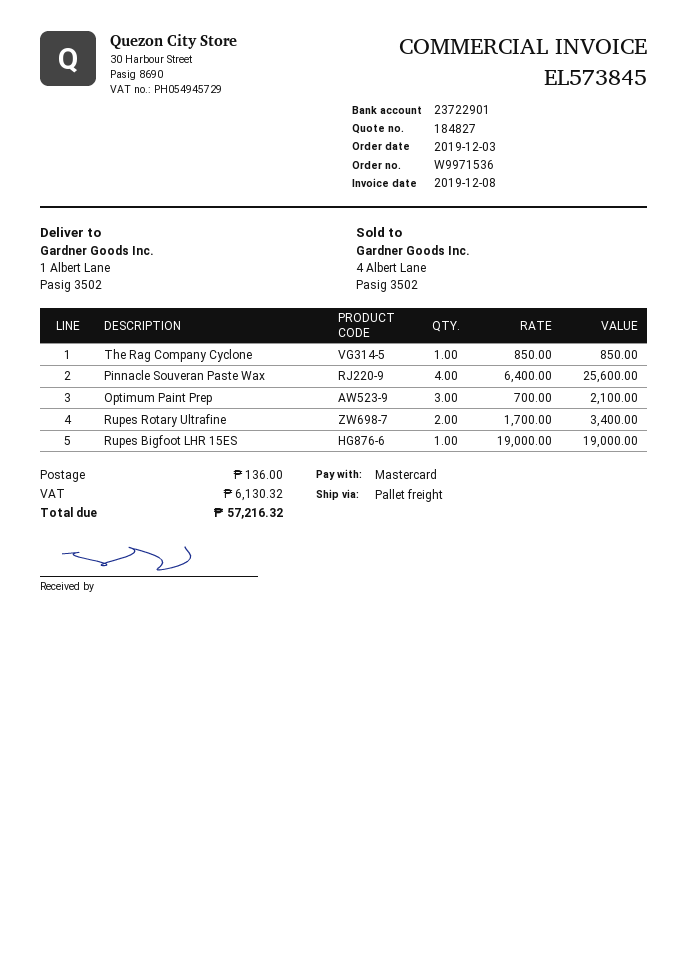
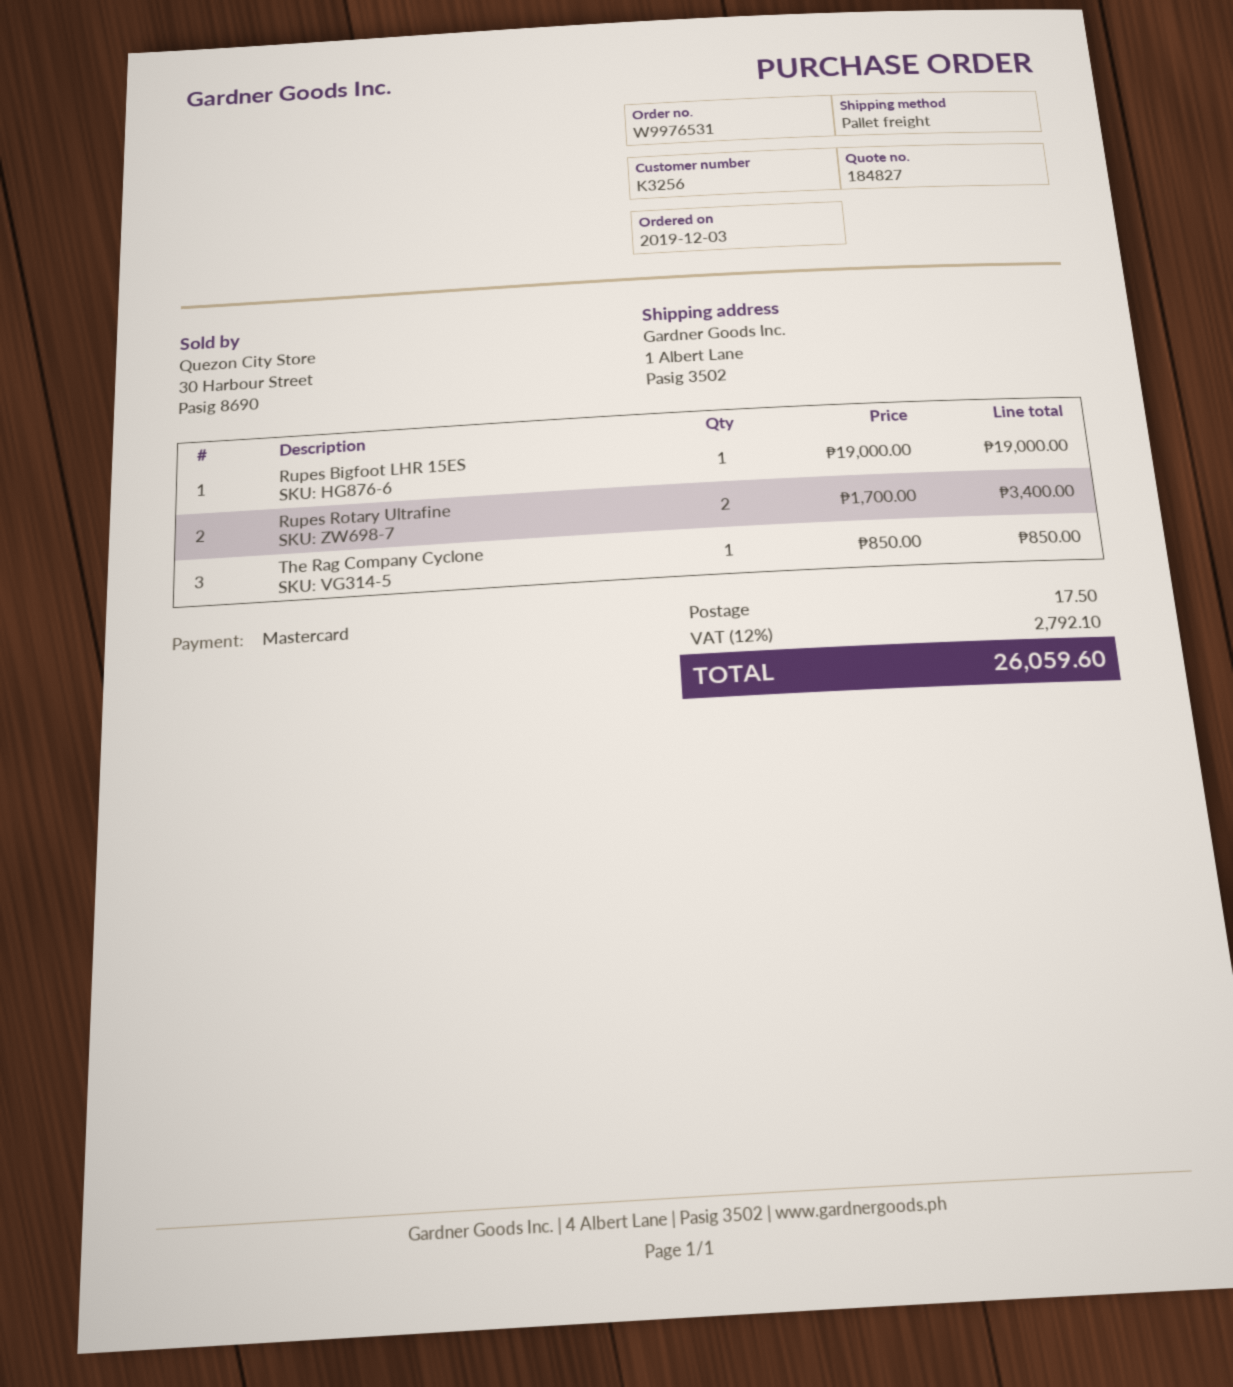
order number: W9971536 -> W9976531
Pinnacle Souveran Paste Wax: 4 x 6400.00 = 25600.00 -> none
Optimum Paint Prep: 3 x 700.00 = 2100.00 -> none
shipping: 136.00 -> 17.50
tax: 6130.32 -> 2792.10
total: 57216.32 -> 26059.60

